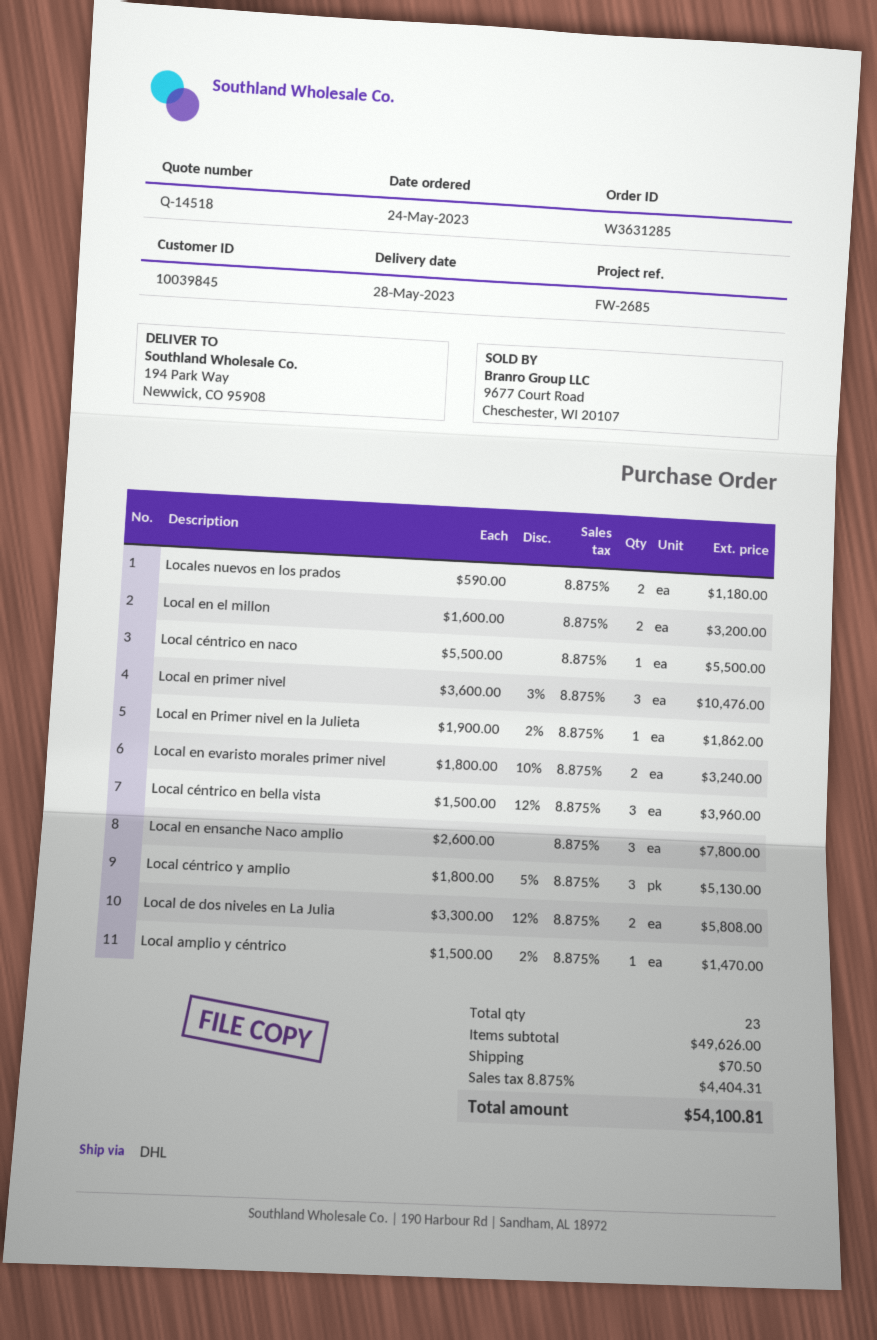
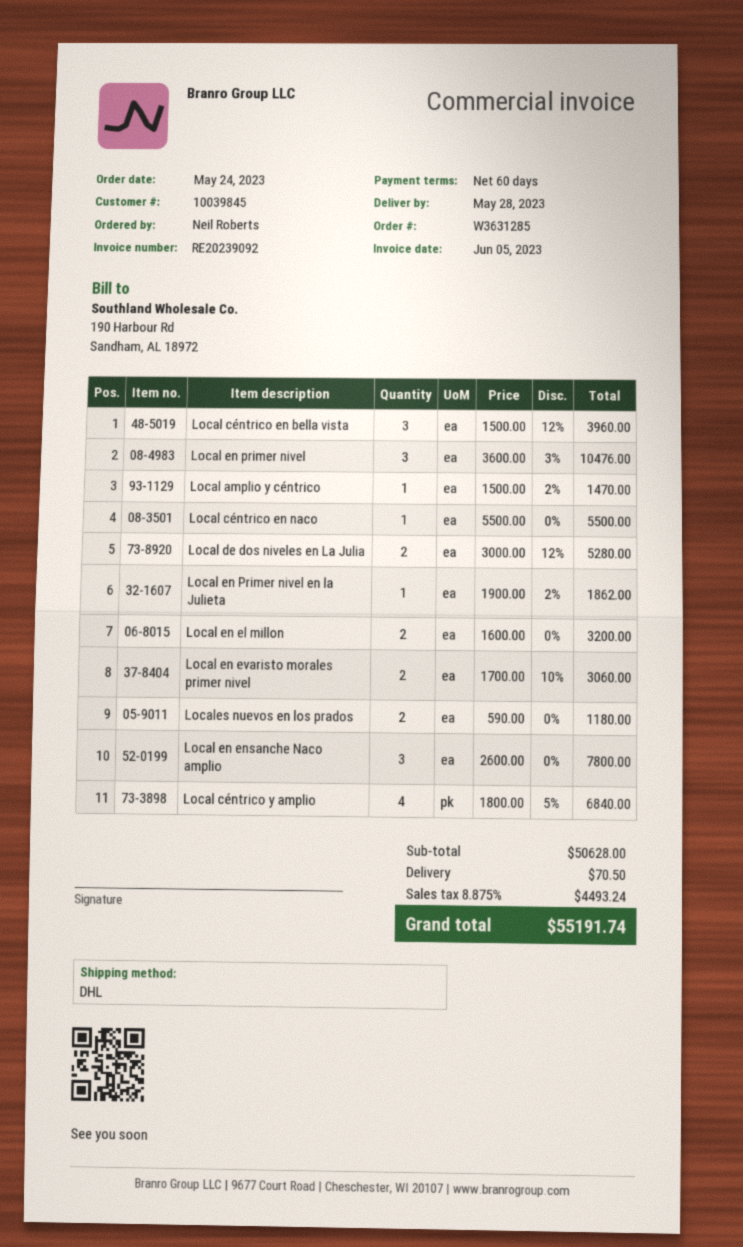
Local en evaristo morales primer nivel: 2 x 1800.00 - 10% = 3240.00 -> 2 x 1700.00 - 10% = 3060.00
Local céntrico y amplio: 3 x 1800.00 - 5% = 5130.00 -> 4 x 1800.00 - 5% = 6840.00
Local de dos niveles en La Julia: 2 x 3300.00 - 12% = 5808.00 -> 2 x 3000.00 - 12% = 5280.00
subtotal: 49626.00 -> 50628.00
tax: 8.875% = 4404.31 -> 8.875% = 4493.24
total: 54100.81 -> 55191.74

